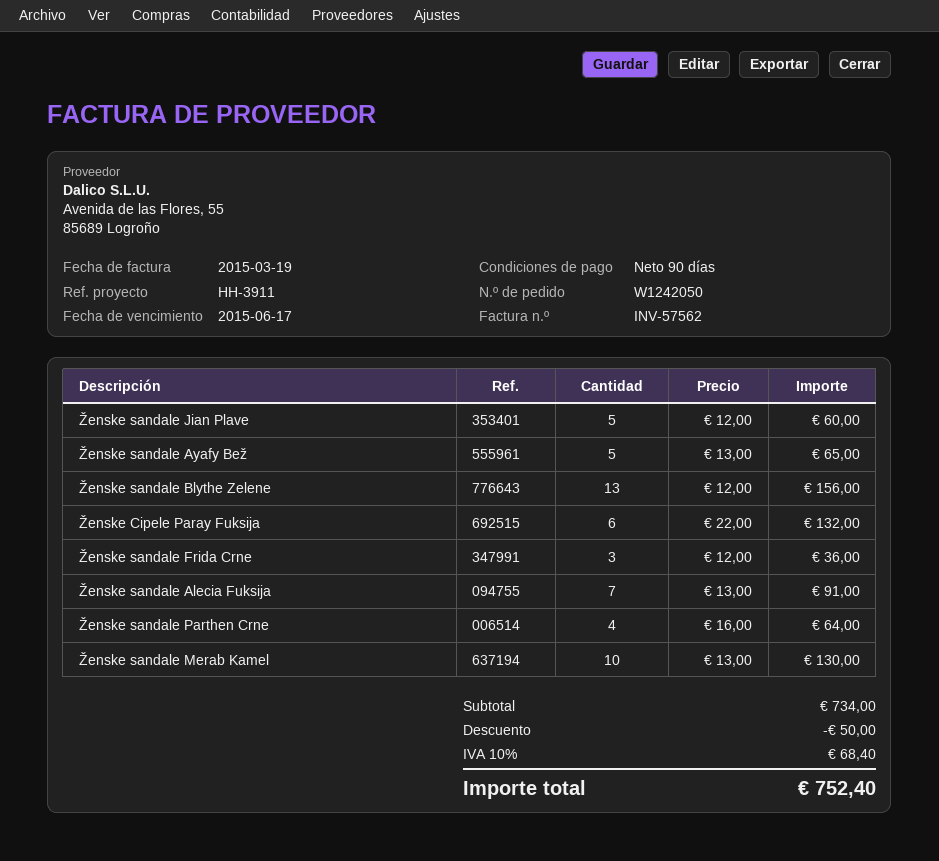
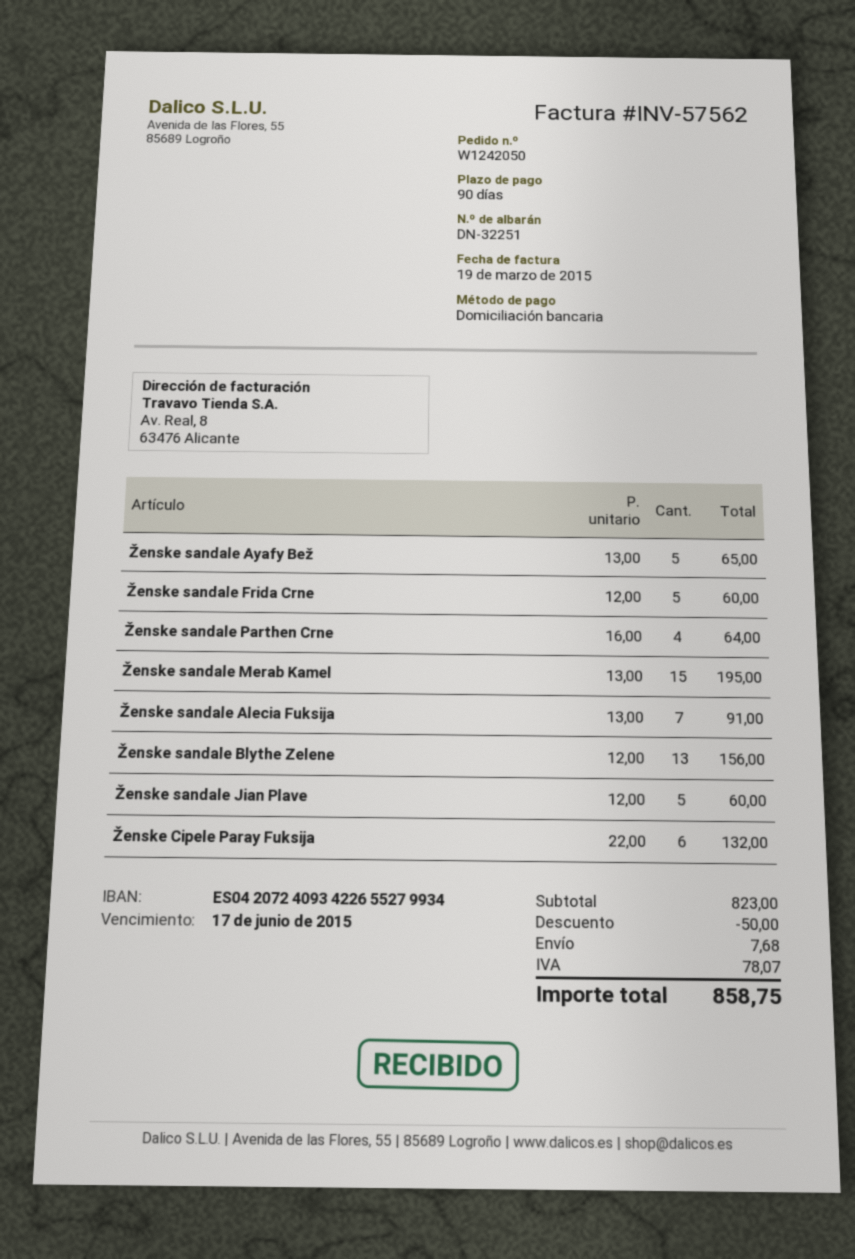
Ženske sandale Frida Crne: 3 x 12.00 = 36.00 -> 5 x 12.00 = 60.00
Ženske sandale Merab Kamel: 10 x 13.00 = 130.00 -> 15 x 13.00 = 195.00
subtotal: 734.00 -> 823.00
shipping: none -> 7.68
tax: 68.40 -> 78.07
total: 752.40 -> 858.75

